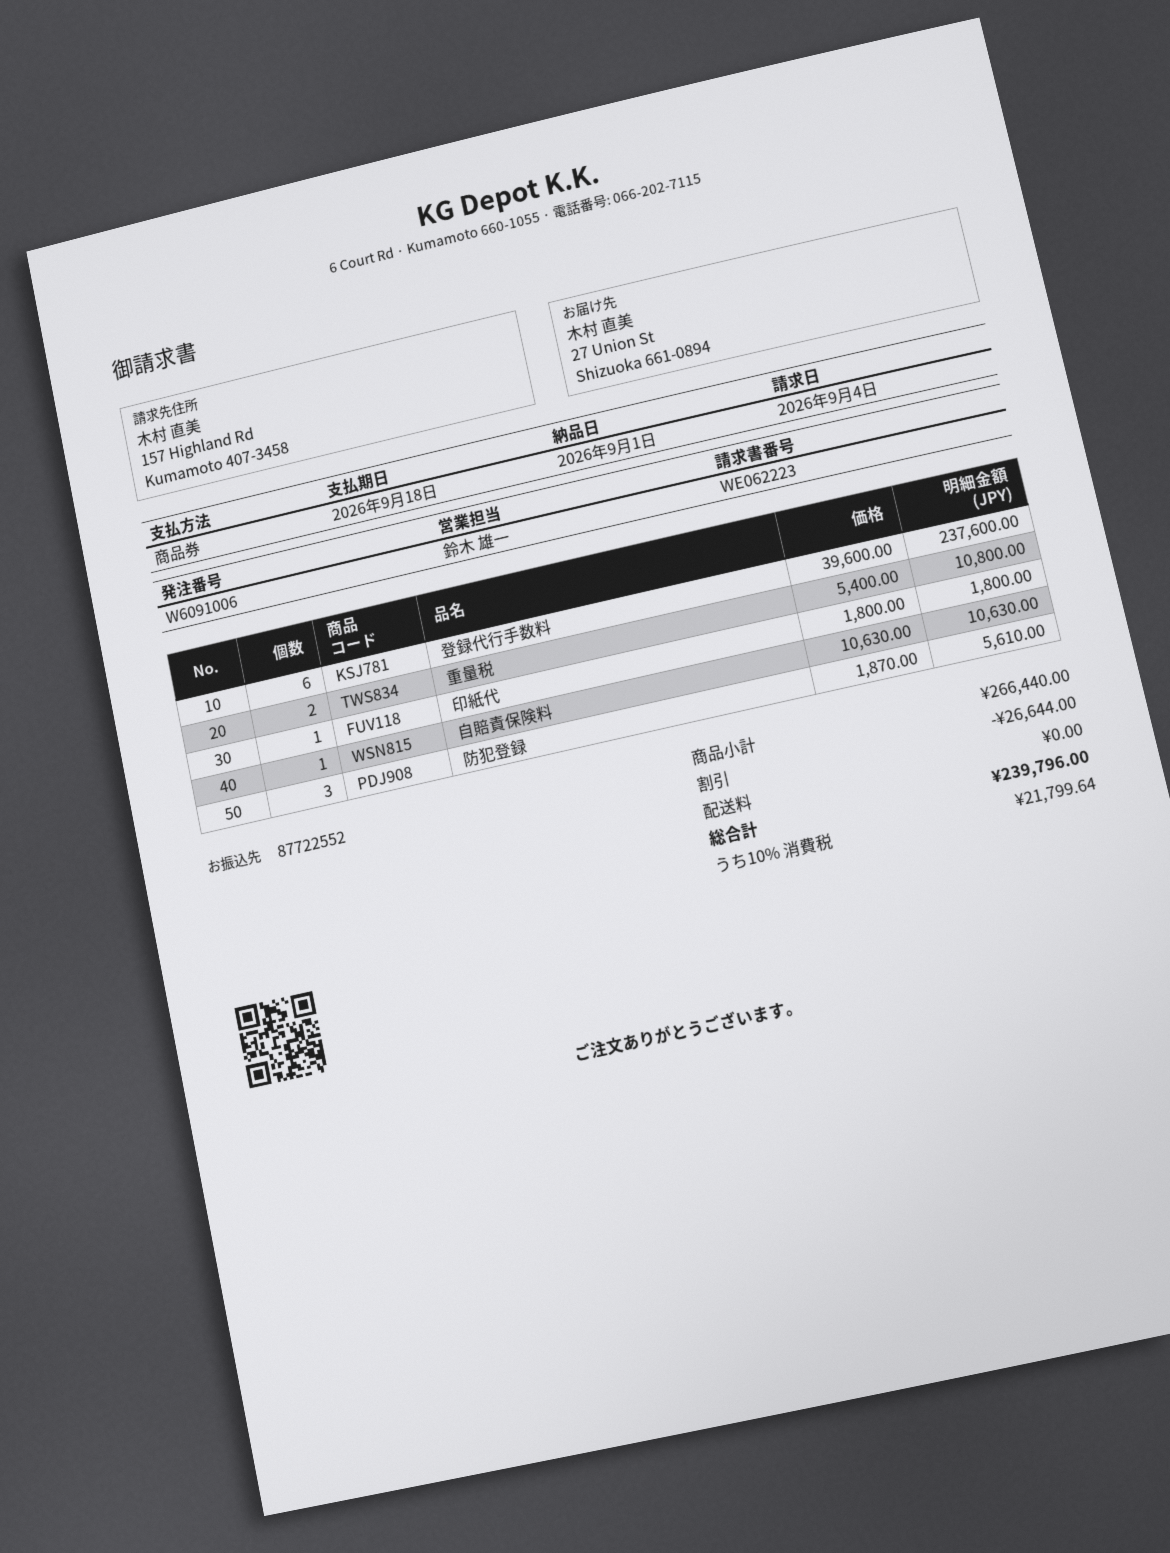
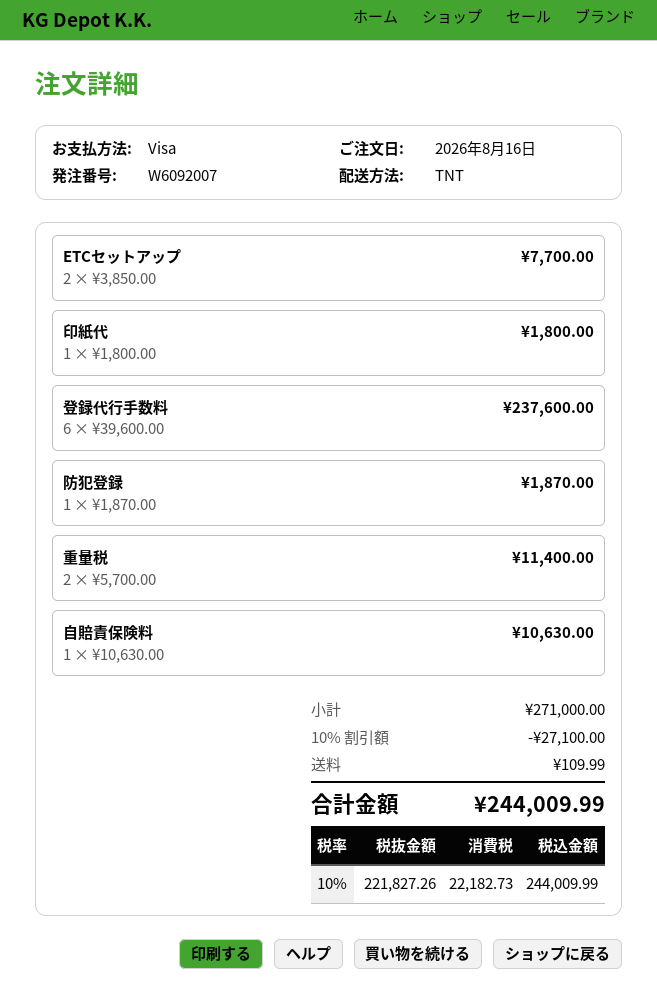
order number: W6091006 -> W6092007
payment method: gift card -> Visa
重量税: 2 x 5400.00 = 10800.00 -> 2 x 5700.00 = 11400.00
防犯登録: 3 x 1870.00 = 5610.00 -> 1 x 1870.00 = 1870.00
ETCセットアップ: none -> 2 x 3850.00 = 7700.00
subtotal: 266440.00 -> 271000.00
discount: 26644.00 -> 27100.00
shipping: 0.00 -> 109.99
tax: 10% = 21799.64 -> 10% = 22182.73
total: 239796.00 -> 244009.99

